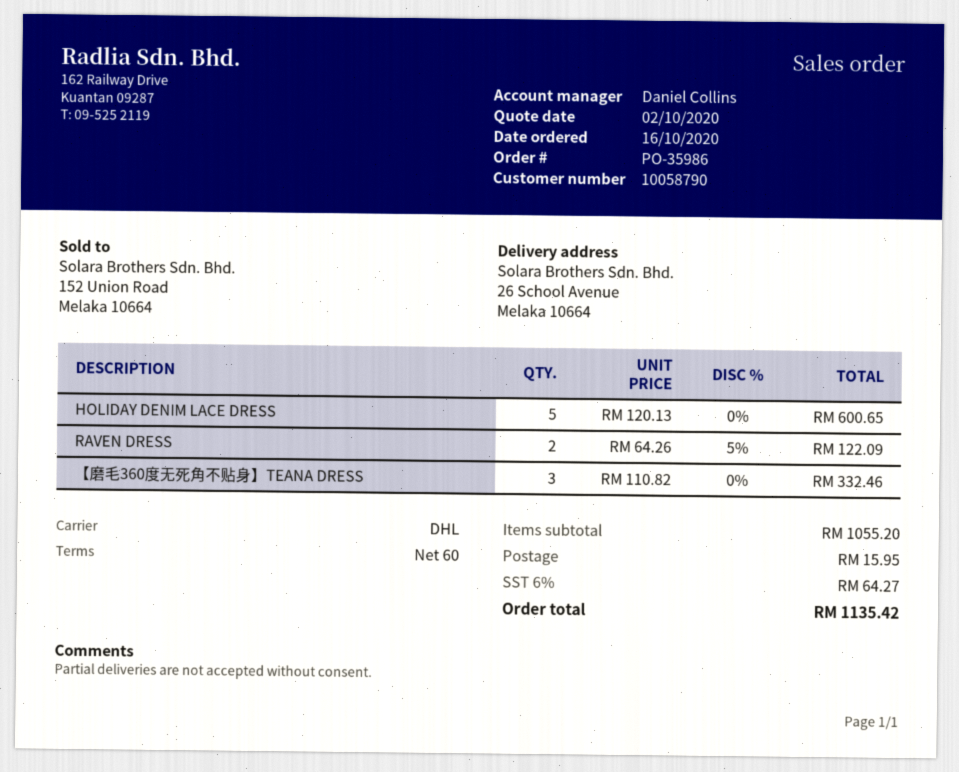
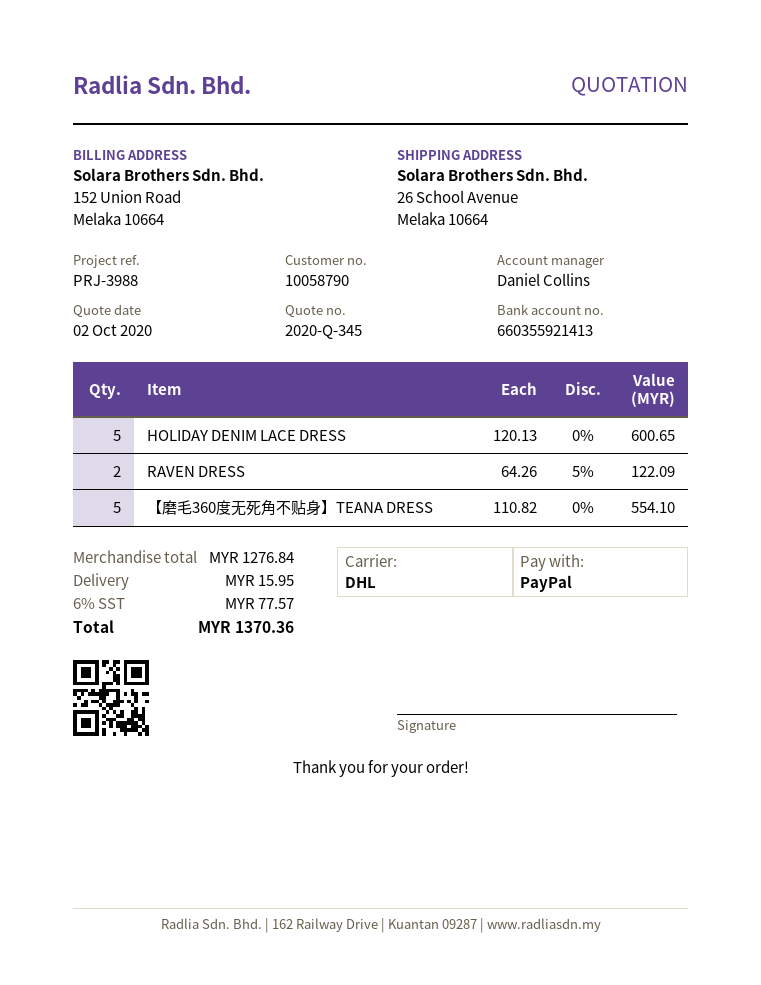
【磨毛360度无死角不贴身】TEANA DRESS: 3 x 110.82 = 332.46 -> 5 x 110.82 = 554.10
subtotal: 1055.20 -> 1276.84
tax: 6% = 64.27 -> 6% = 77.57
total: 1135.42 -> 1370.36

